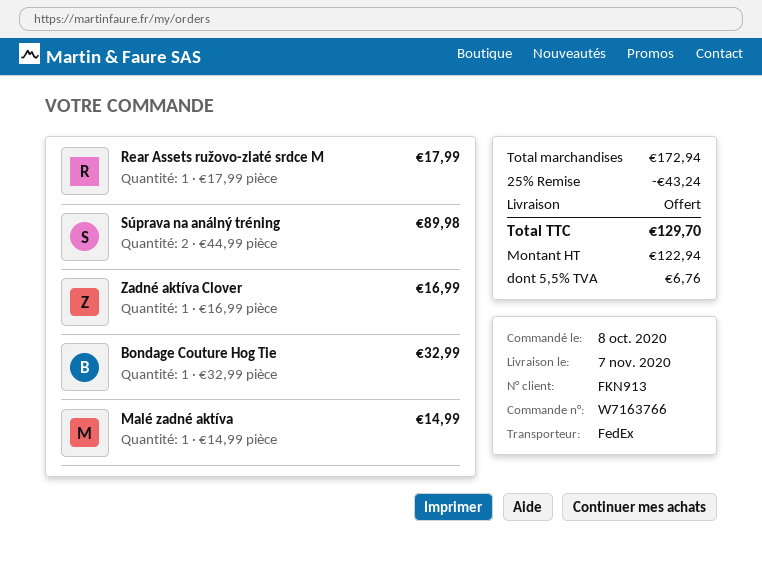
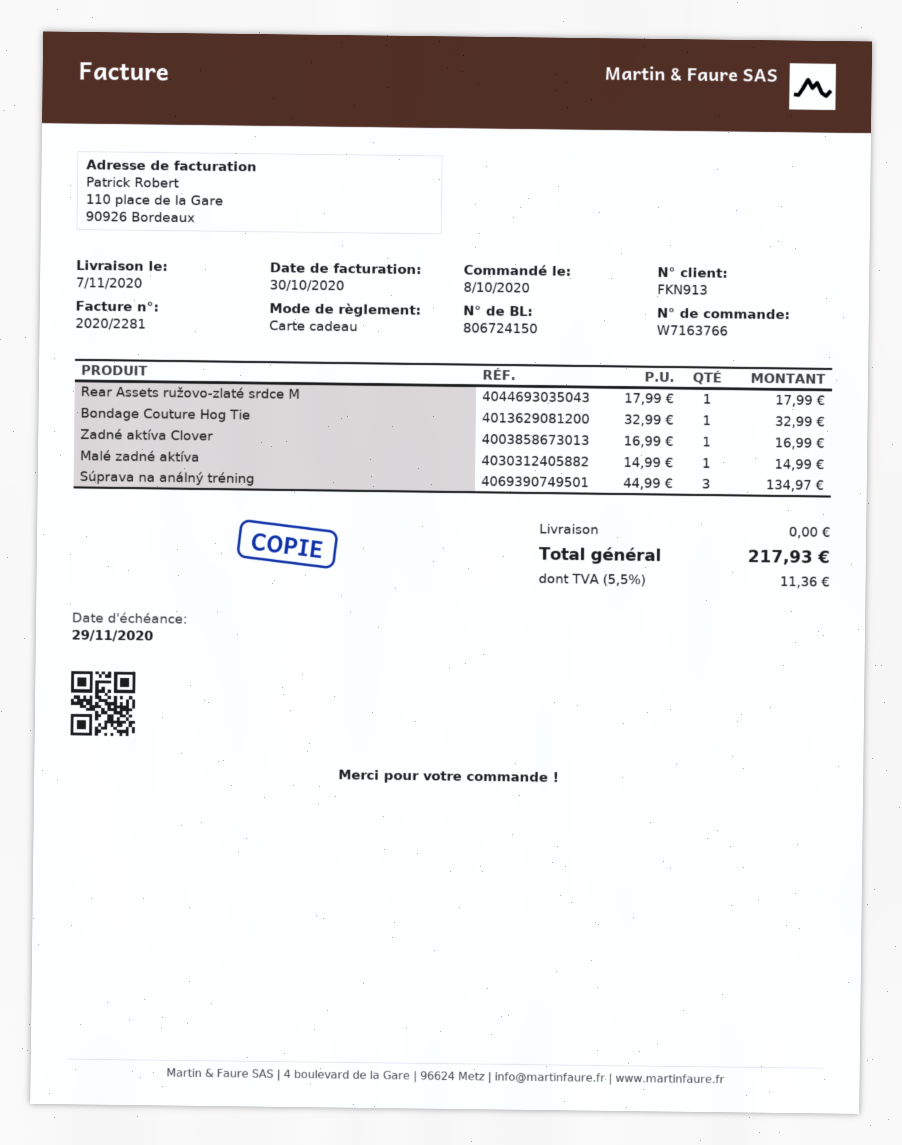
Súprava na análný tréning: 2 x 44.99 = 89.98 -> 3 x 44.99 = 134.97
discount: 25% = 43.24 -> none
tax: 5.5% = 6.76 -> 5.5% = 11.36
total: 129.70 -> 217.93

